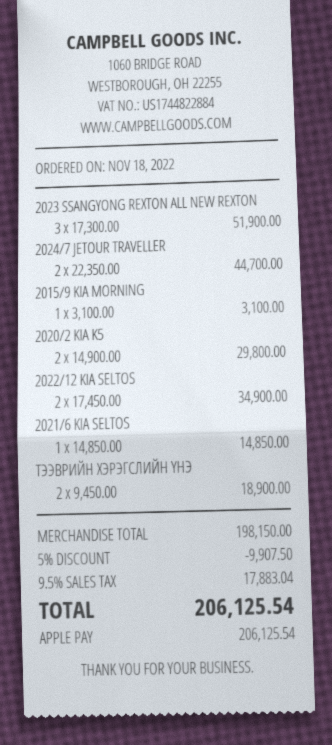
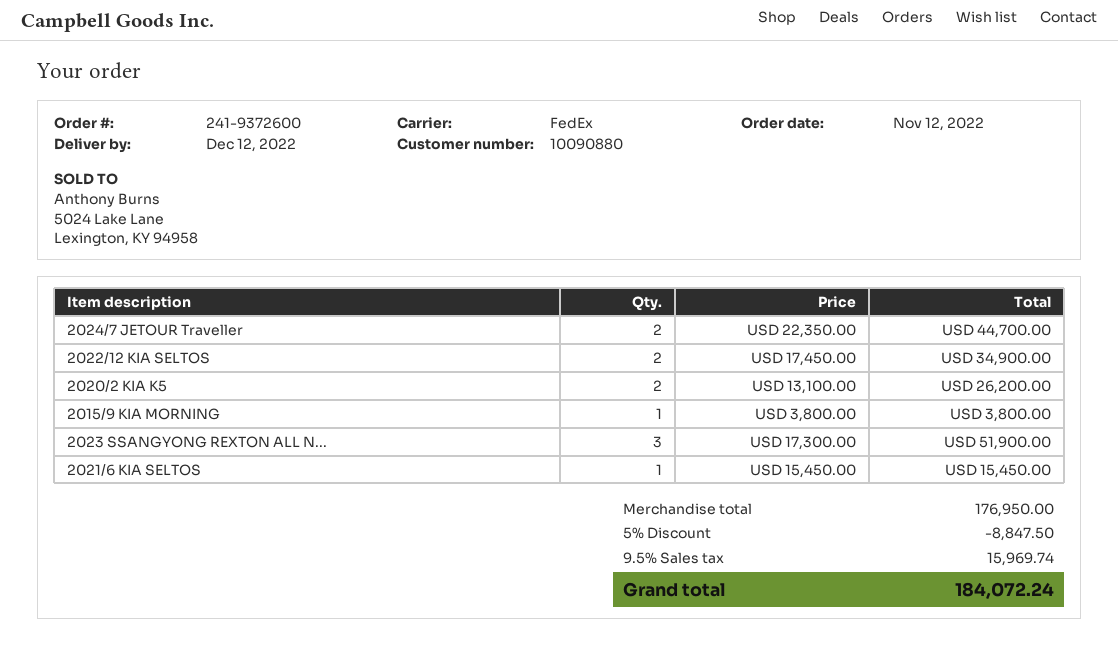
order date: 2022-11-18 -> 2022-11-12
2015/9 KIA MORNING: 1 x 3100.00 = 3100.00 -> 1 x 3800.00 = 3800.00
2020/2 KIA K5: 2 x 14900.00 = 29800.00 -> 2 x 13100.00 = 26200.00
2021/6 KIA SELTOS: 1 x 14850.00 = 14850.00 -> 1 x 15450.00 = 15450.00
ТЭЭВРИЙН ХЭРЭГСЛИЙН ҮНЭ: 2 x 9450.00 = 18900.00 -> none
subtotal: 198150.00 -> 176950.00
discount: 5% = 9907.50 -> 5% = 8847.50
tax: 9.5% = 17883.04 -> 9.5% = 15969.74
total: 206125.54 -> 184072.24

